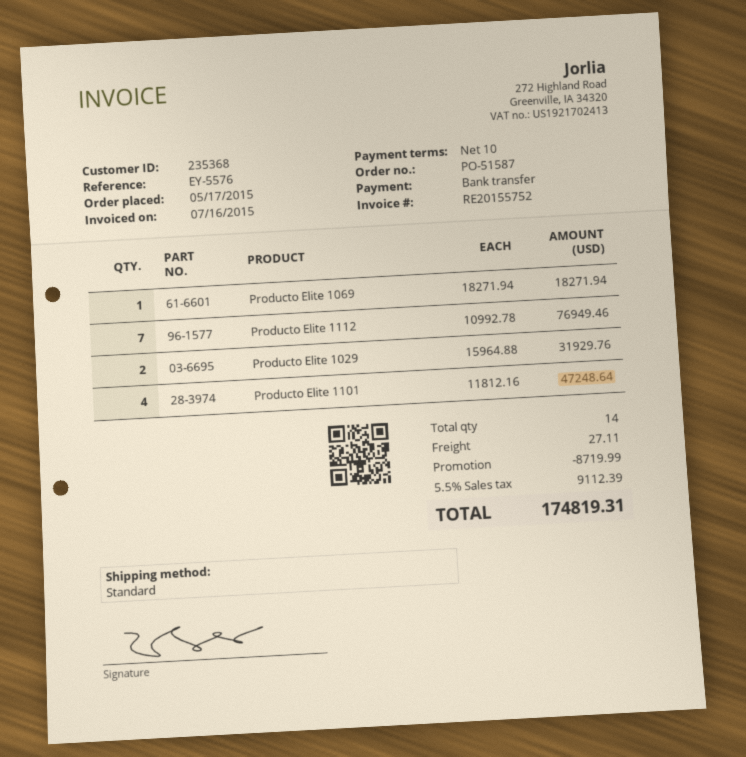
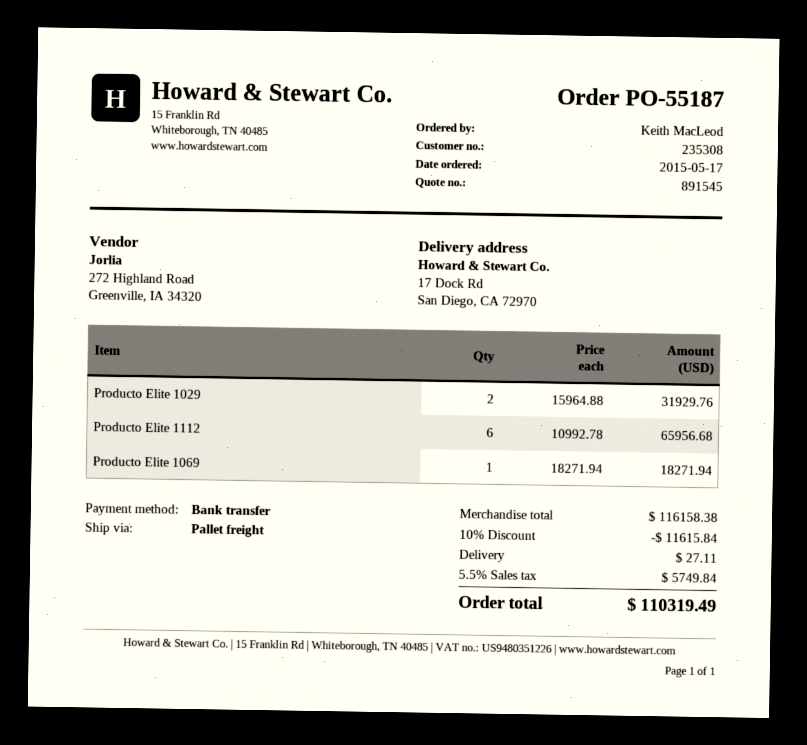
order number: PO-51587 -> PO-55187
customer number: 235368 -> 235308
shipping method: standard -> pallet freight
Producto Elite 1112: 7 x 10992.78 = 76949.46 -> 6 x 10992.78 = 65956.68
Producto Elite 1101: 4 x 11812.16 = 47248.64 -> none
discount: 8719.99 -> 11615.84
tax: 5.5% = 9112.39 -> 5.5% = 5749.84
total: 174819.31 -> 110319.49

